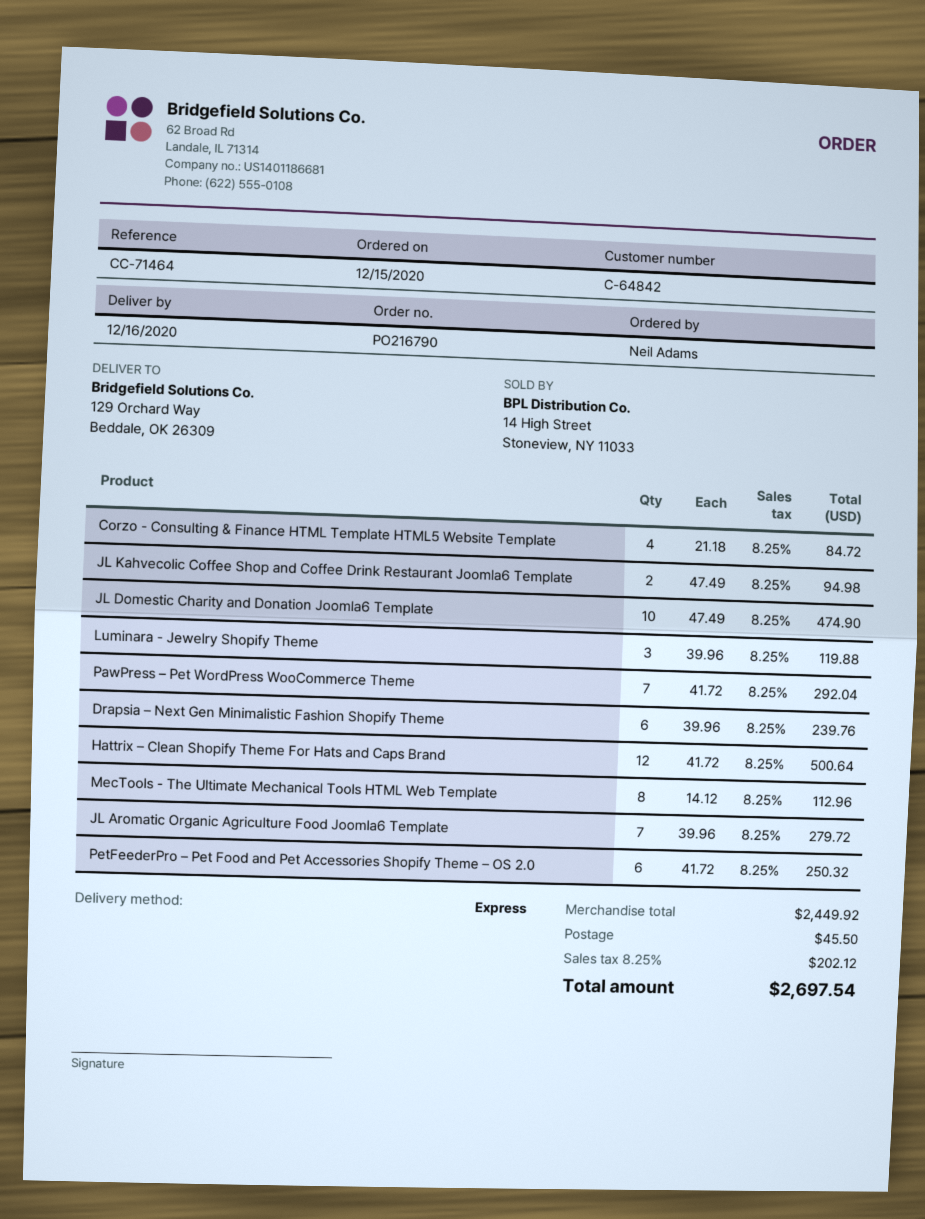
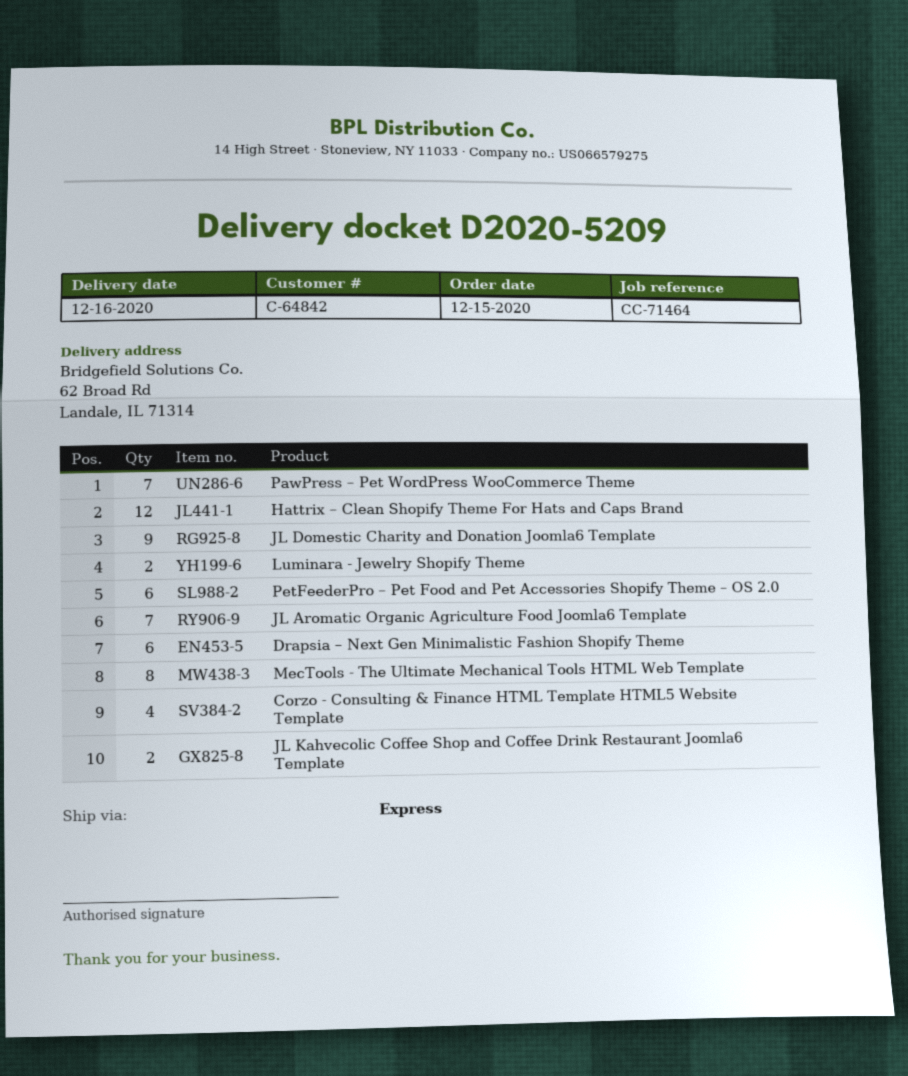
ship to: 129 Orchard Way, Beddale, OK 26309 -> 62 Broad Rd, Landale, IL 71314
JL Domestic Charity and Donation Joomla6 Template: 10 -> 9
Luminara - Jewelry Shopify Theme: 3 -> 2

